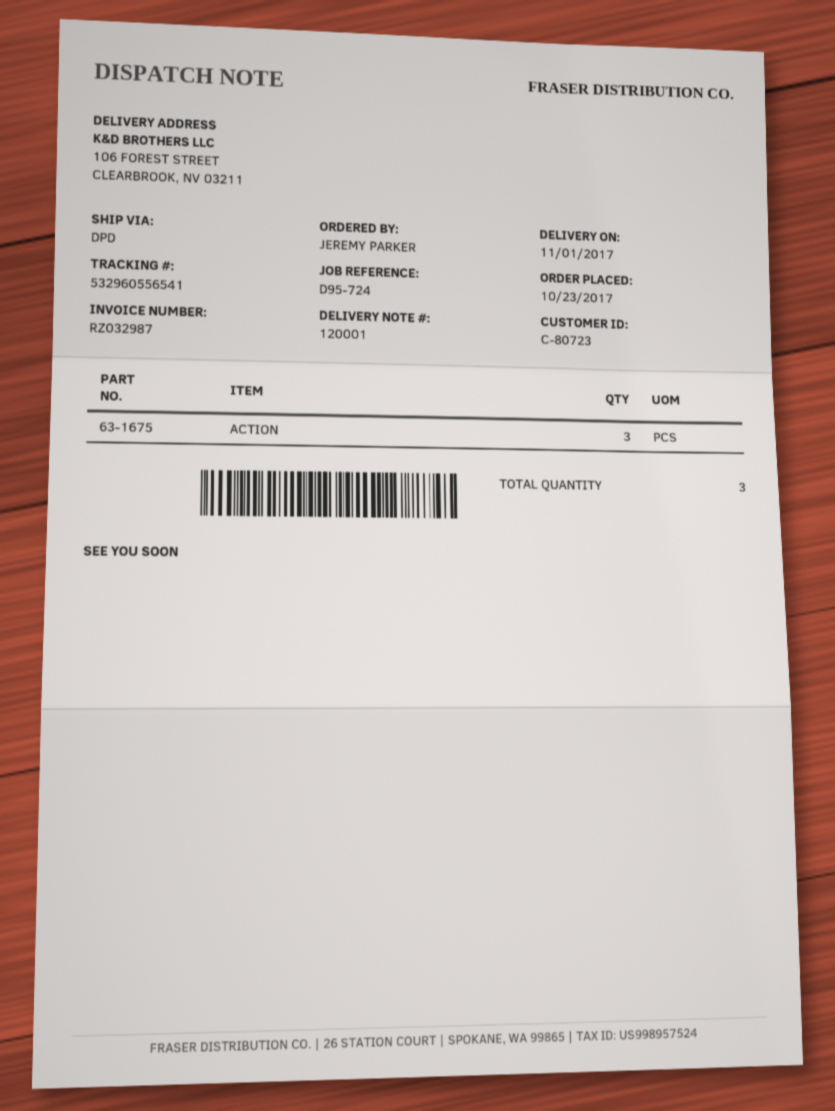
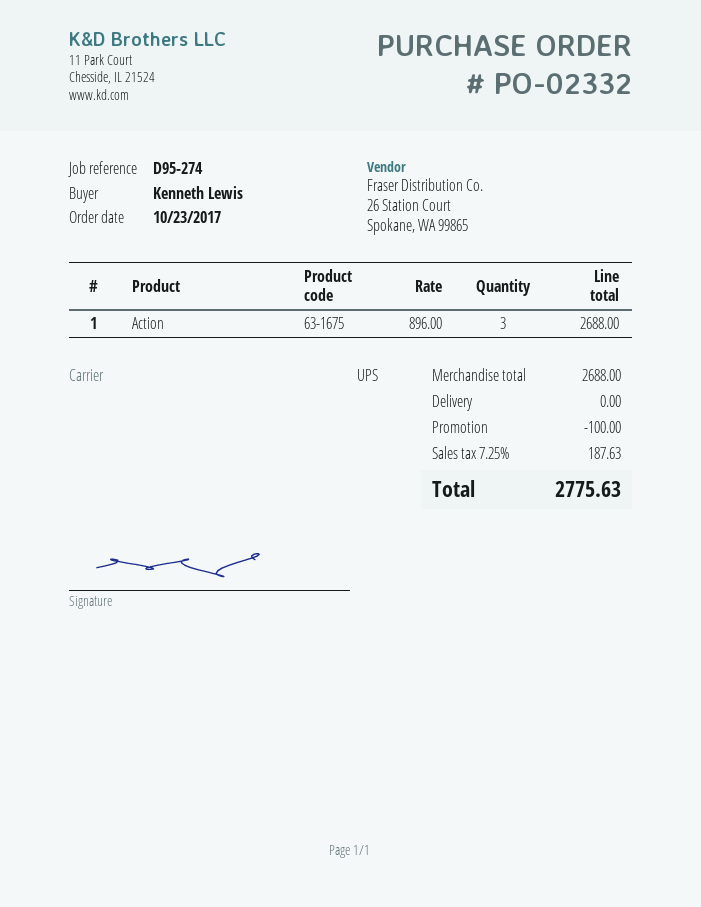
reference: D95-724 -> D95-274
ordered by: JEREMY PARKER -> Kenneth Lewis
shipping method: DPD -> UPS

